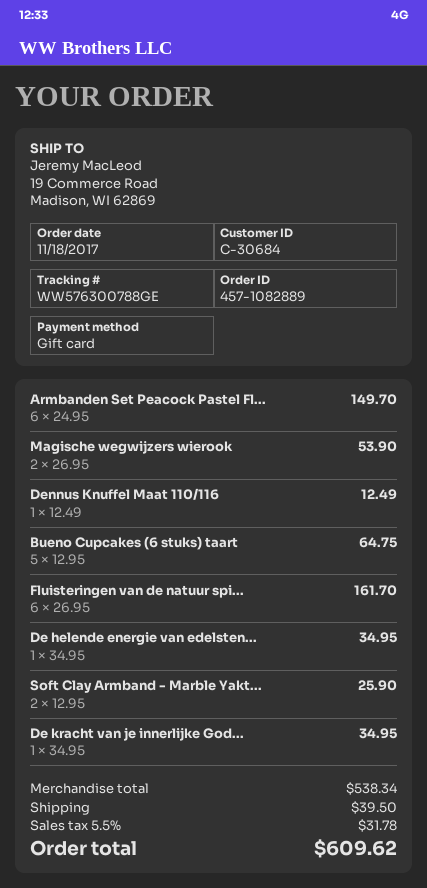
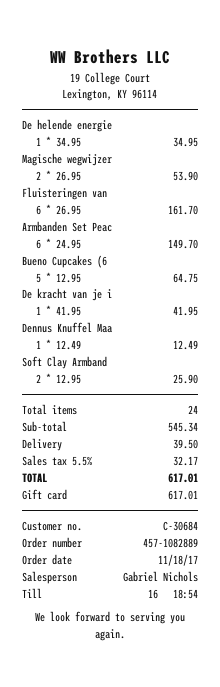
De kracht van je innerlijke God...: 1 x 34.95 = 34.95 -> 1 x 41.95 = 41.95
subtotal: 538.34 -> 545.34
tax: 5.5% = 31.78 -> 5.5% = 32.17
total: 609.62 -> 617.01

